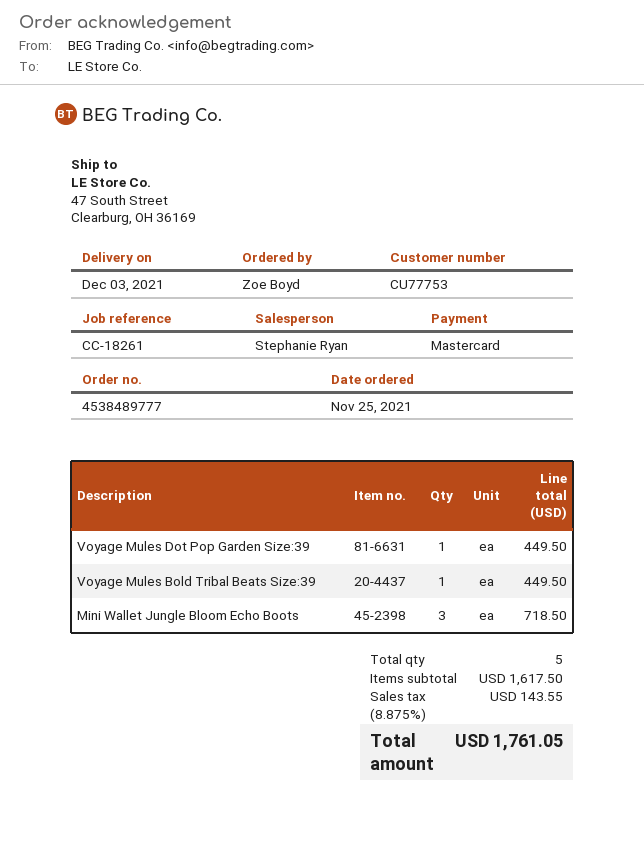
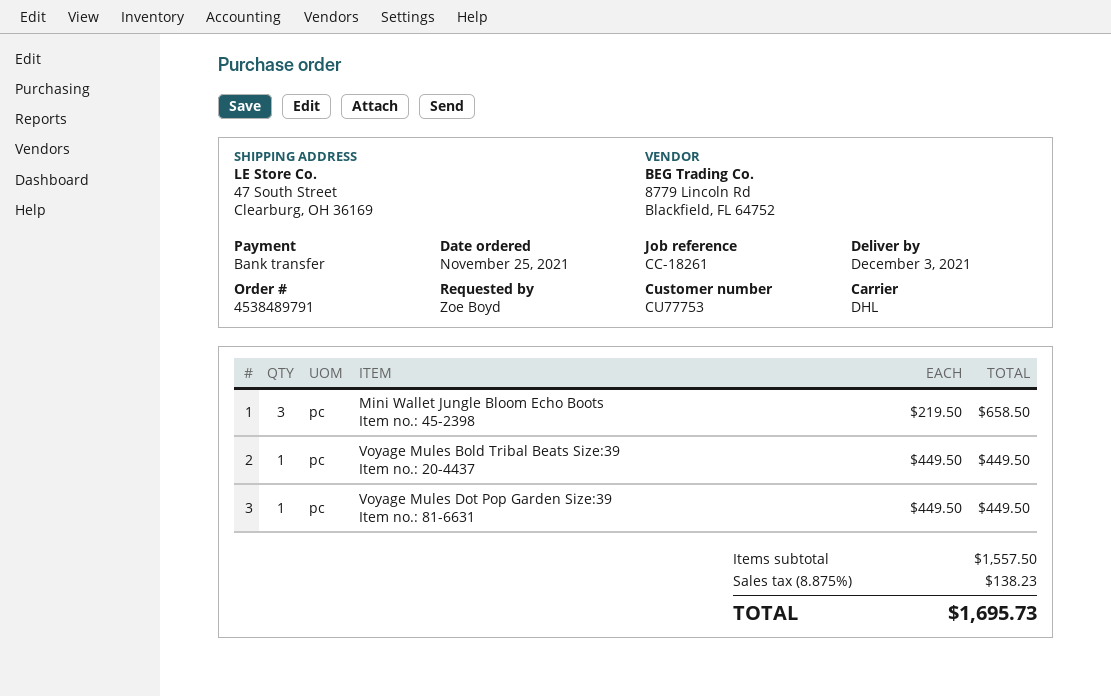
order number: 4538489777 -> 4538489791
payment method: Mastercard -> bank transfer
Mini Wallet Jungle Bloom Echo Boots: 3 for 718.50 -> 3 for 658.50
subtotal: 1617.50 -> 1557.50
tax: 8.875% = 143.55 -> 8.875% = 138.23
total: 1761.05 -> 1695.73

